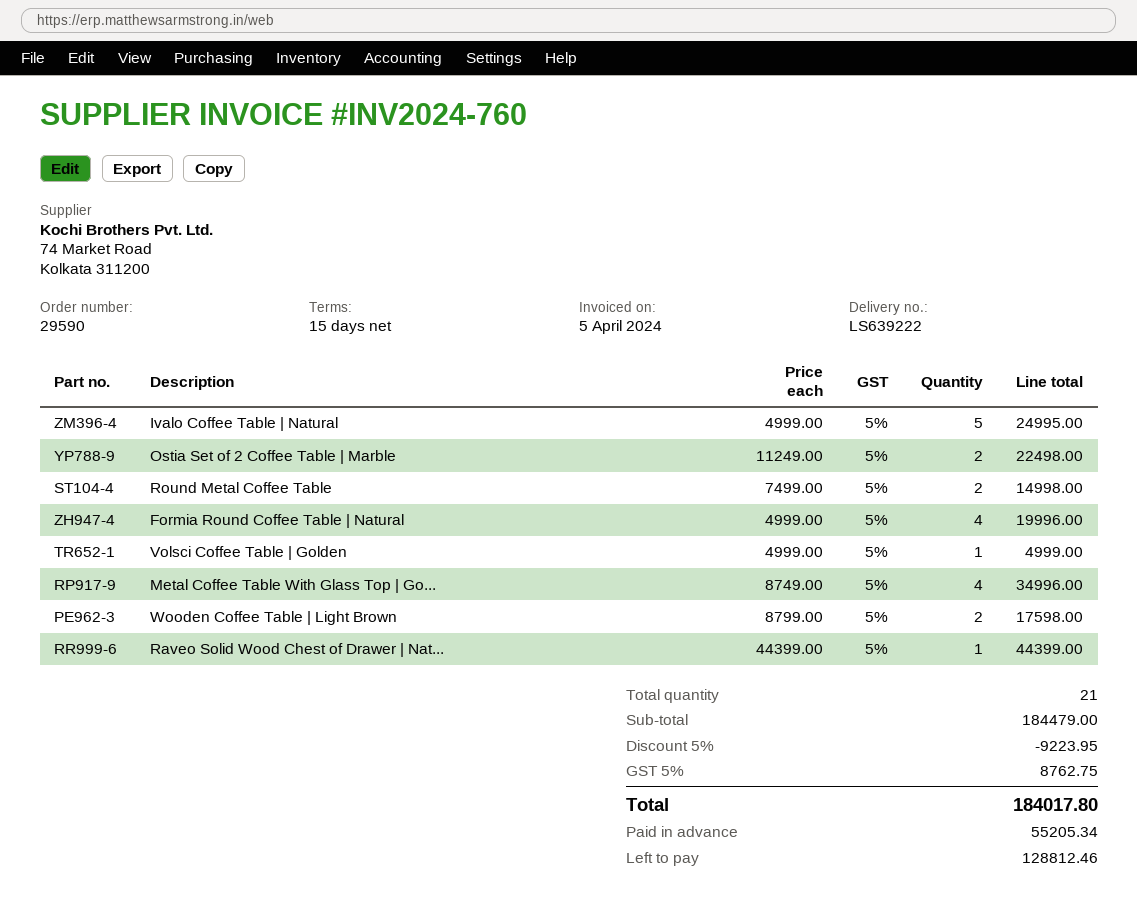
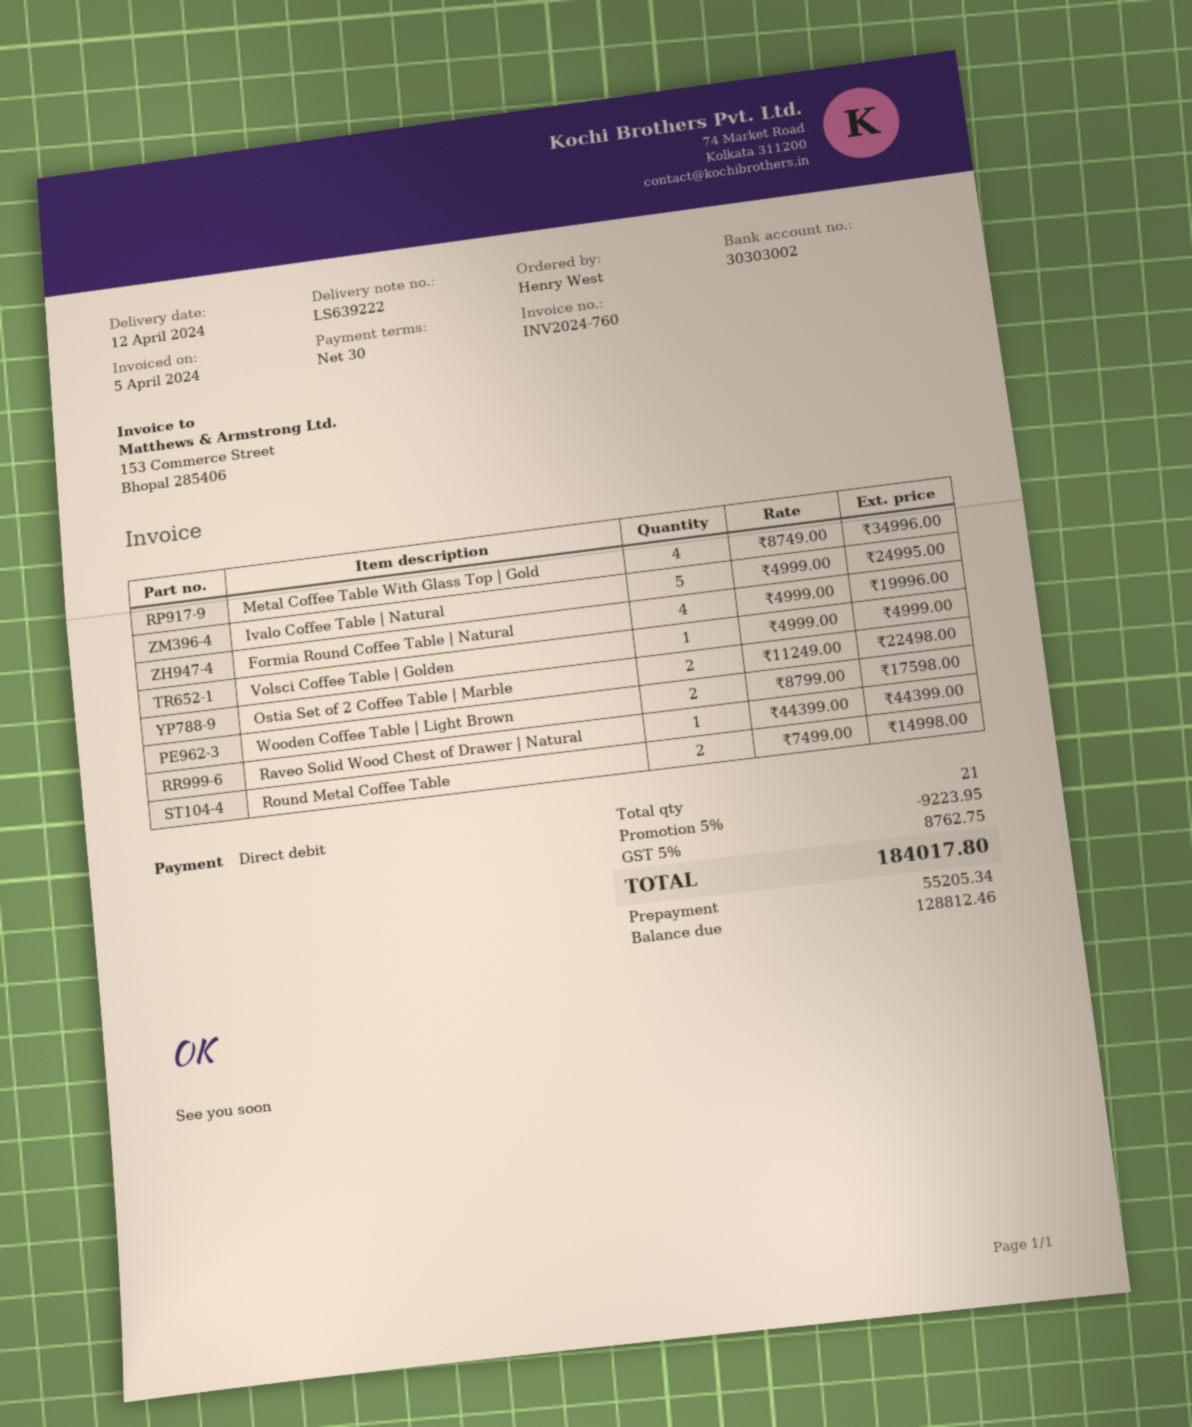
payment terms: 15 days -> 30 days

